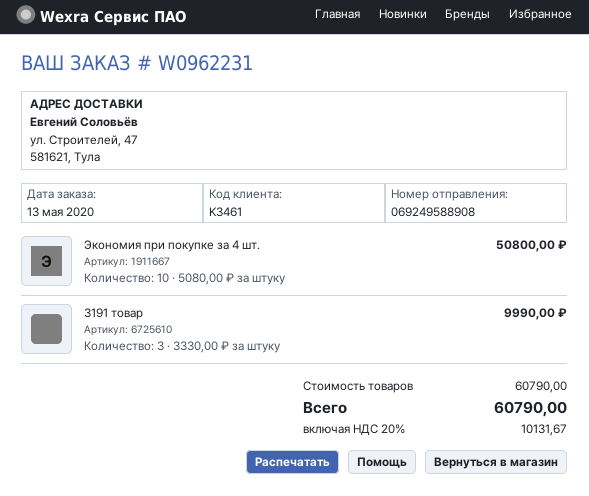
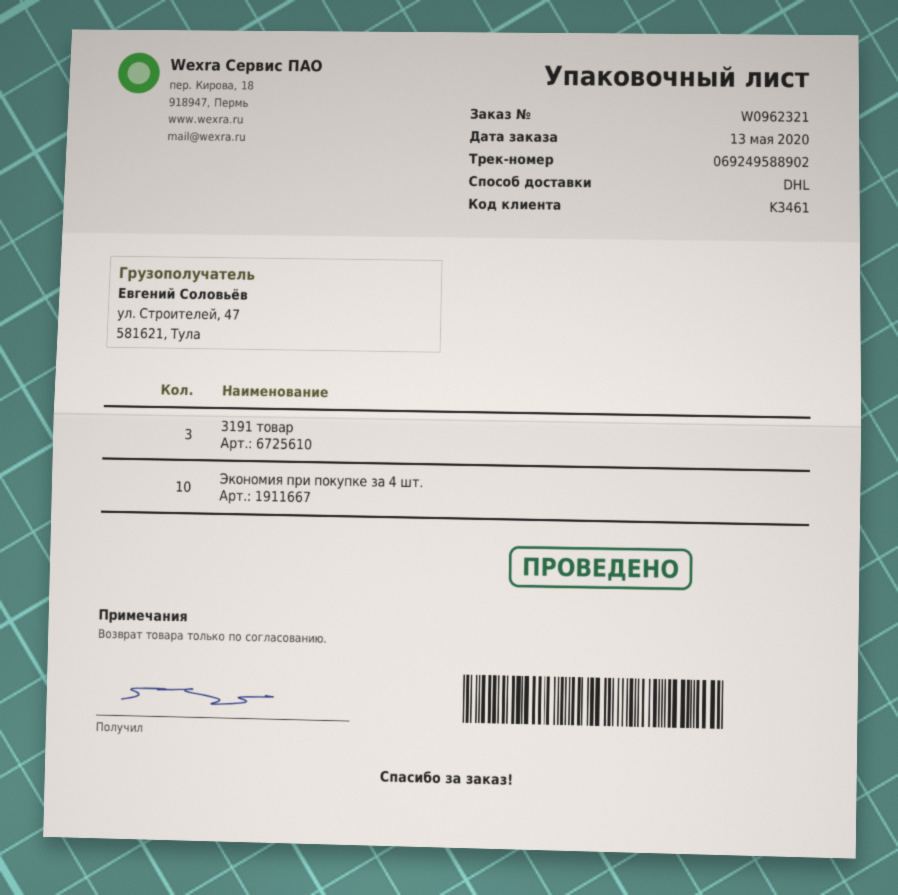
order number: W0962231 -> W0962321
tracking number: 069249588908 -> 069249588902

